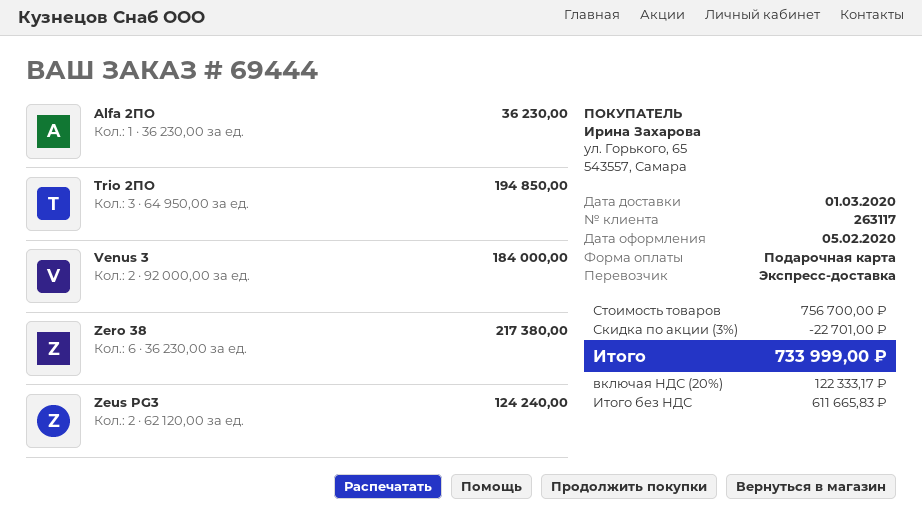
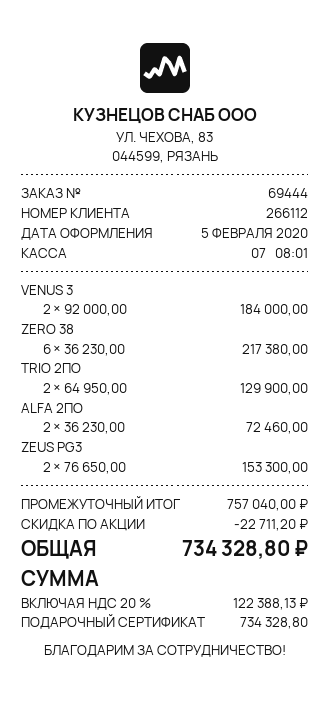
customer number: 263117 -> 266112
Alfa 2ПО: 1 x 36230.00 = 36230.00 -> 2 x 36230.00 = 72460.00
Trio 2ПО: 3 x 64950.00 = 194850.00 -> 2 x 64950.00 = 129900.00
Zeus PG3: 2 x 62120.00 = 124240.00 -> 2 x 76650.00 = 153300.00
subtotal: 756700.00 -> 757040.00
discount: 22701.00 -> 22711.20
tax: 20% = 122333.17 -> 20% = 122388.13
total: 733999.00 -> 734328.80

